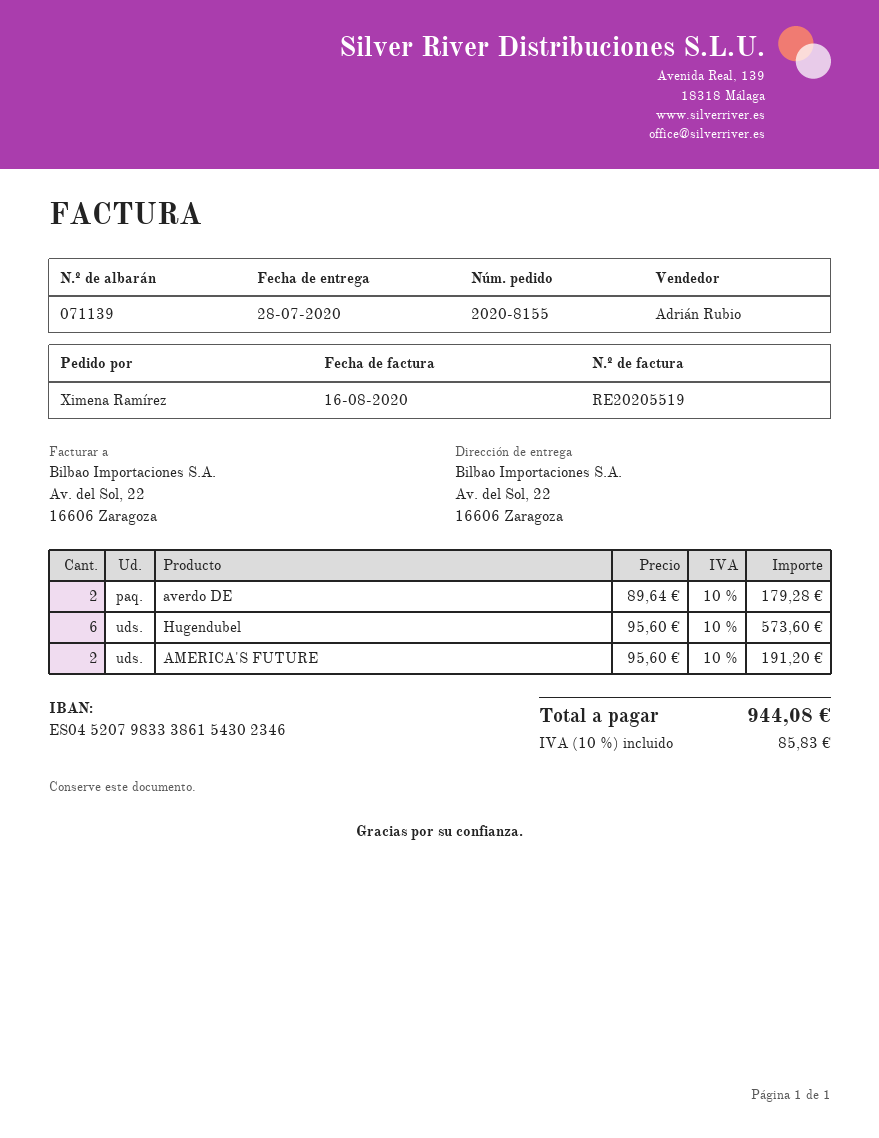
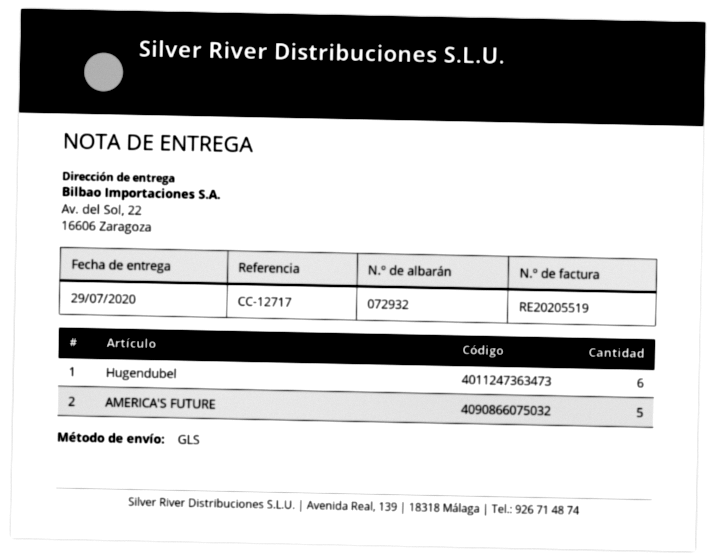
delivery note number: 071139 -> 072932
delivery date: 2020-07-28 -> 2020-07-29
averdo DE: 2 -> none
AMERICA'S FUTURE: 2 -> 5

